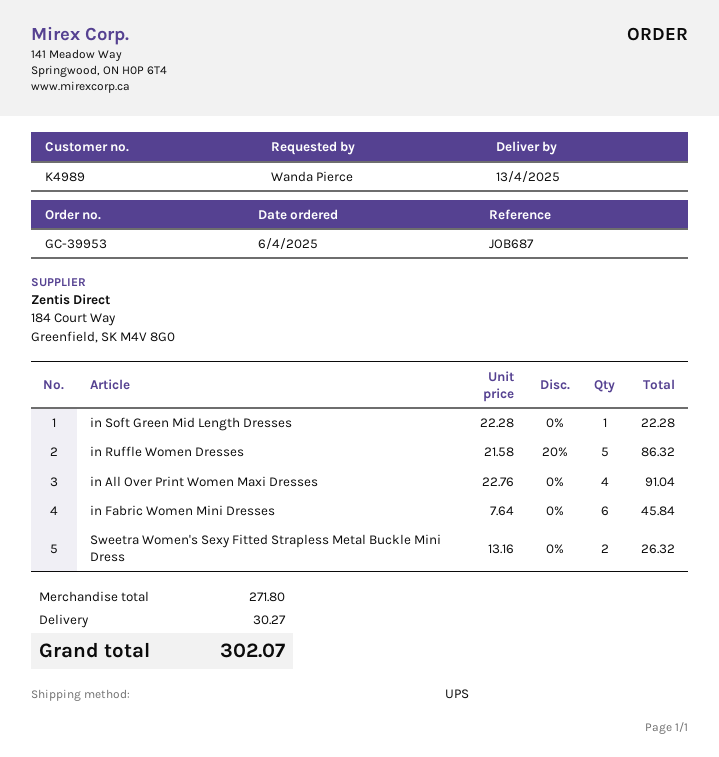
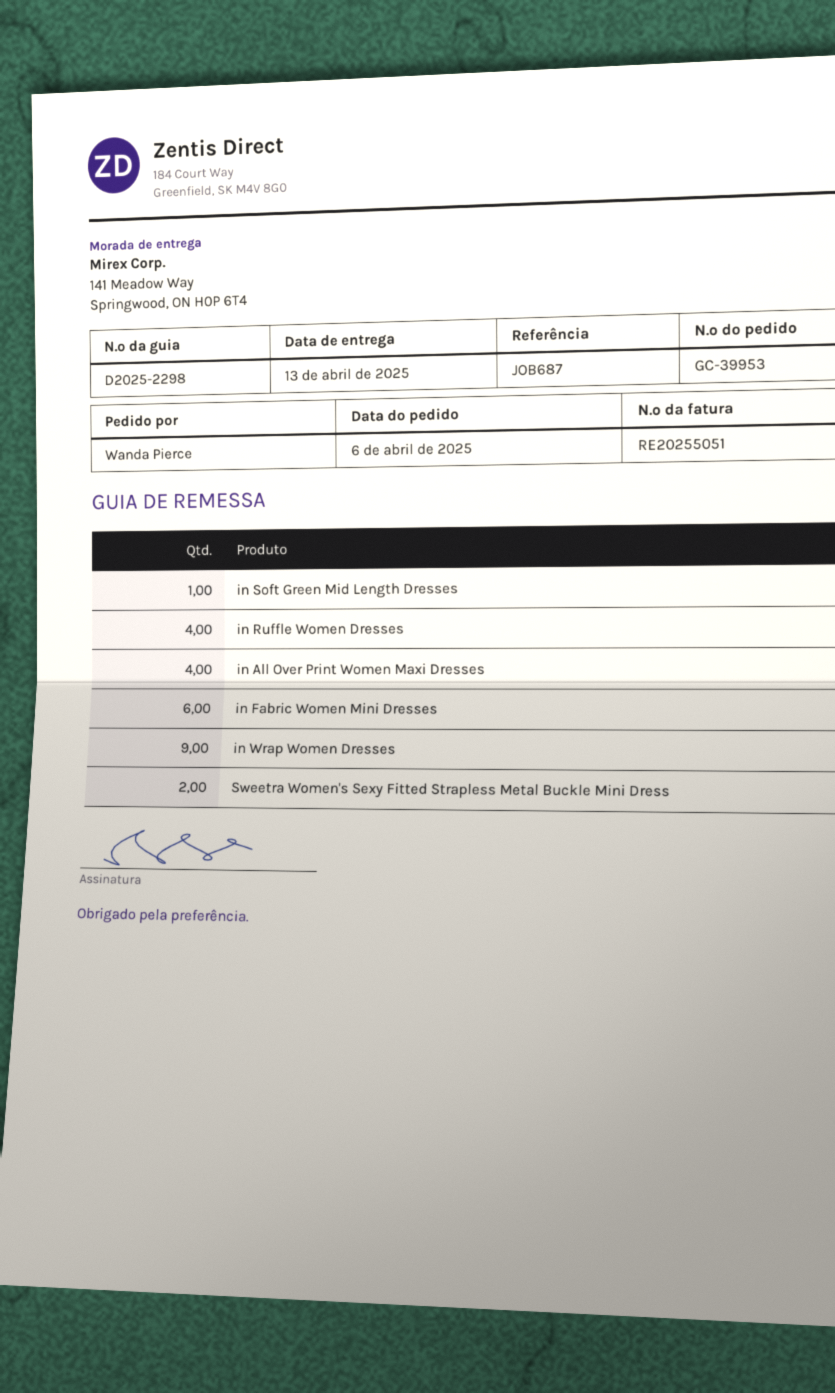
in Ruffle Women Dresses: 5 -> 4
in Wrap Women Dresses: none -> 9

